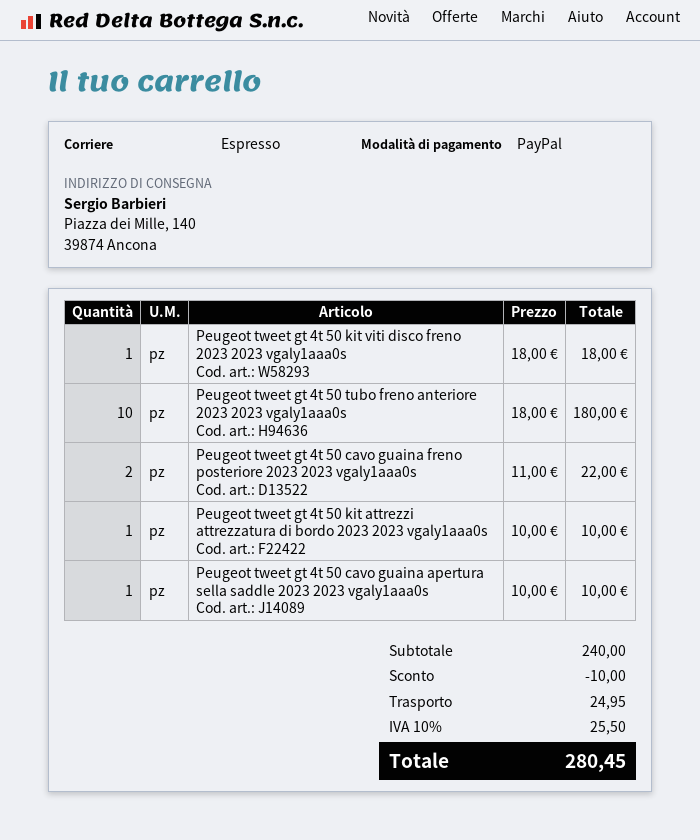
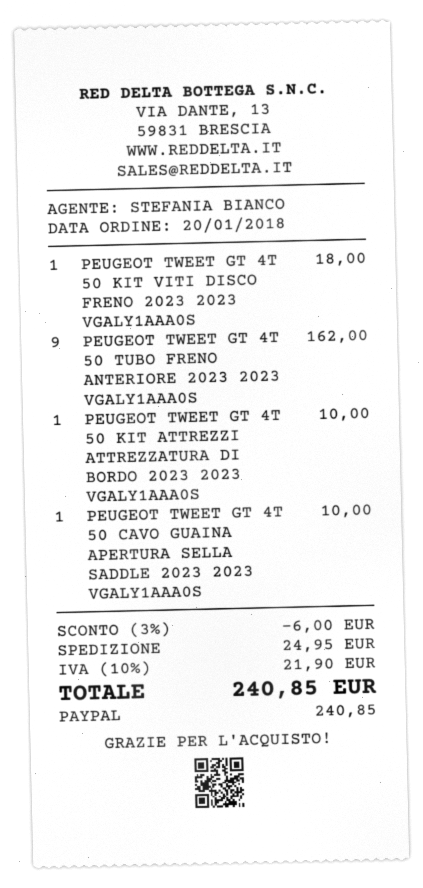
Peugeot tweet gt 4t 50 tubo freno anteriore 2023 2023 vgaly1aaa0s: 10 for 180.00 -> 9 for 162.00
Peugeot tweet gt 4t 50 cavo guaina freno posteriore 2023 2023 vgaly1aaa0s: 2 for 22.00 -> none
discount: 10.00 -> 6.00
tax: 10% = 25.50 -> 10% = 21.90
total: 280.45 -> 240.85

